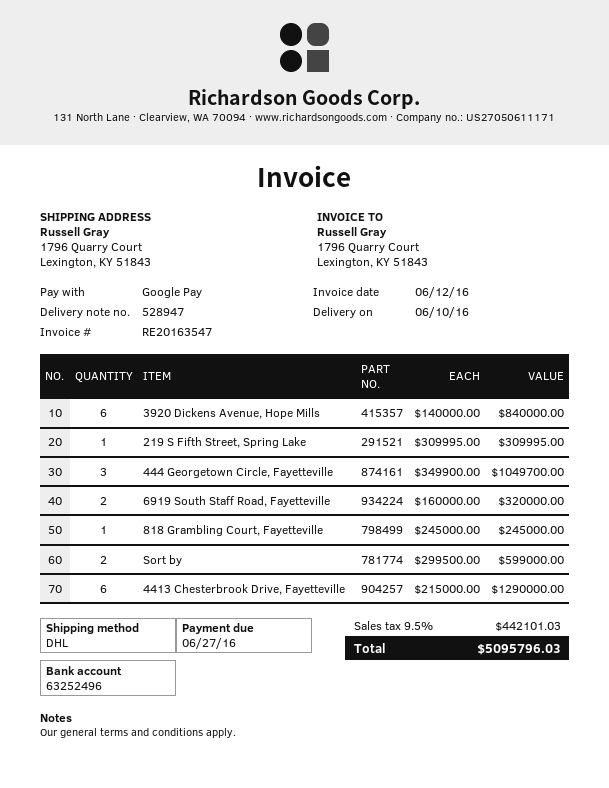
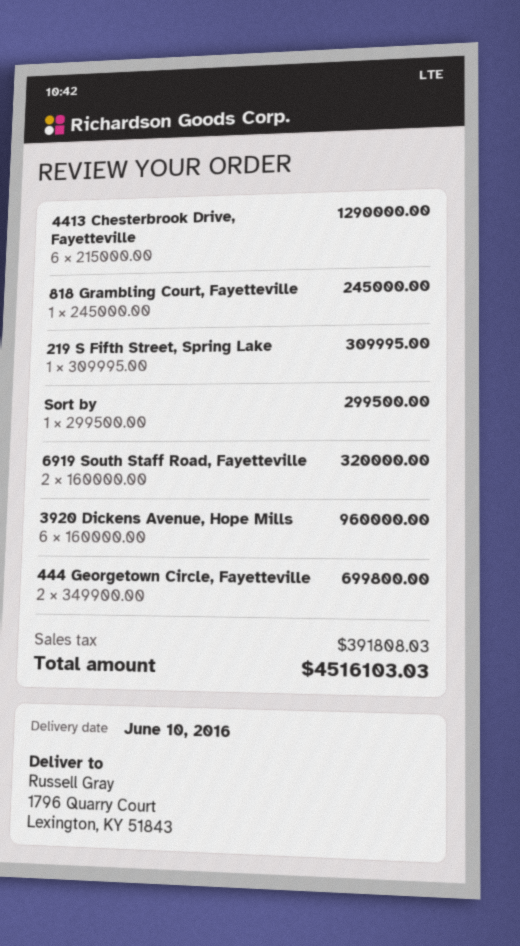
3920 Dickens Avenue, Hope Mills: 6 x 140000.00 = 840000.00 -> 6 x 160000.00 = 960000.00
444 Georgetown Circle, Fayetteville: 3 x 349900.00 = 1049700.00 -> 2 x 349900.00 = 699800.00
Sort by: 2 x 299500.00 = 599000.00 -> 1 x 299500.00 = 299500.00
tax: 442101.03 -> 391808.03
total: 5095796.03 -> 4516103.03

